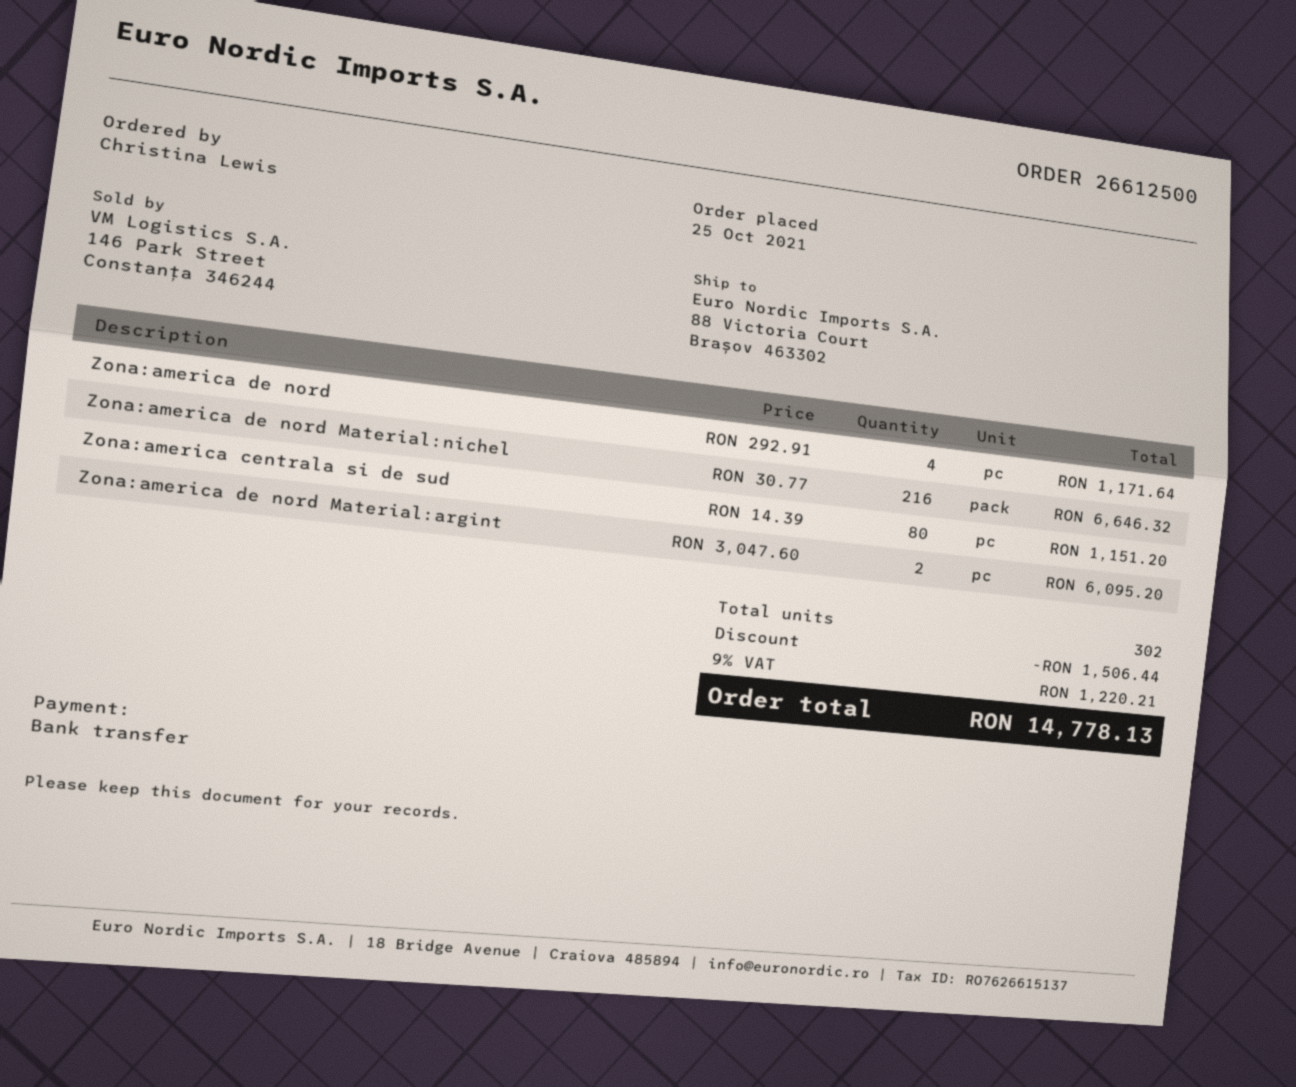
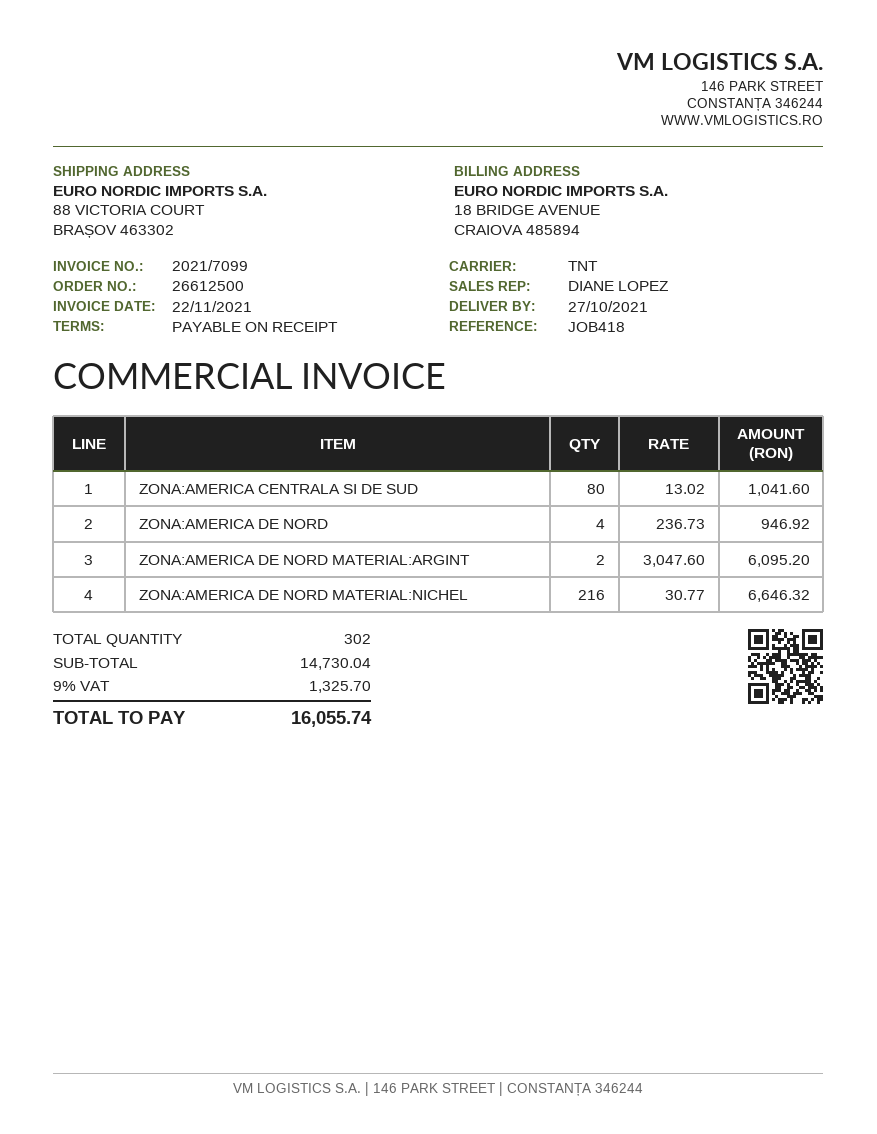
Zona:america de nord: 4 x 292.91 = 1171.64 -> 4 x 236.73 = 946.92
Zona:america centrala si de sud: 80 x 14.39 = 1151.20 -> 80 x 13.02 = 1041.60
discount: 1506.44 -> none
tax: 9% = 1220.21 -> 9% = 1325.70
total: 14778.13 -> 16055.74

